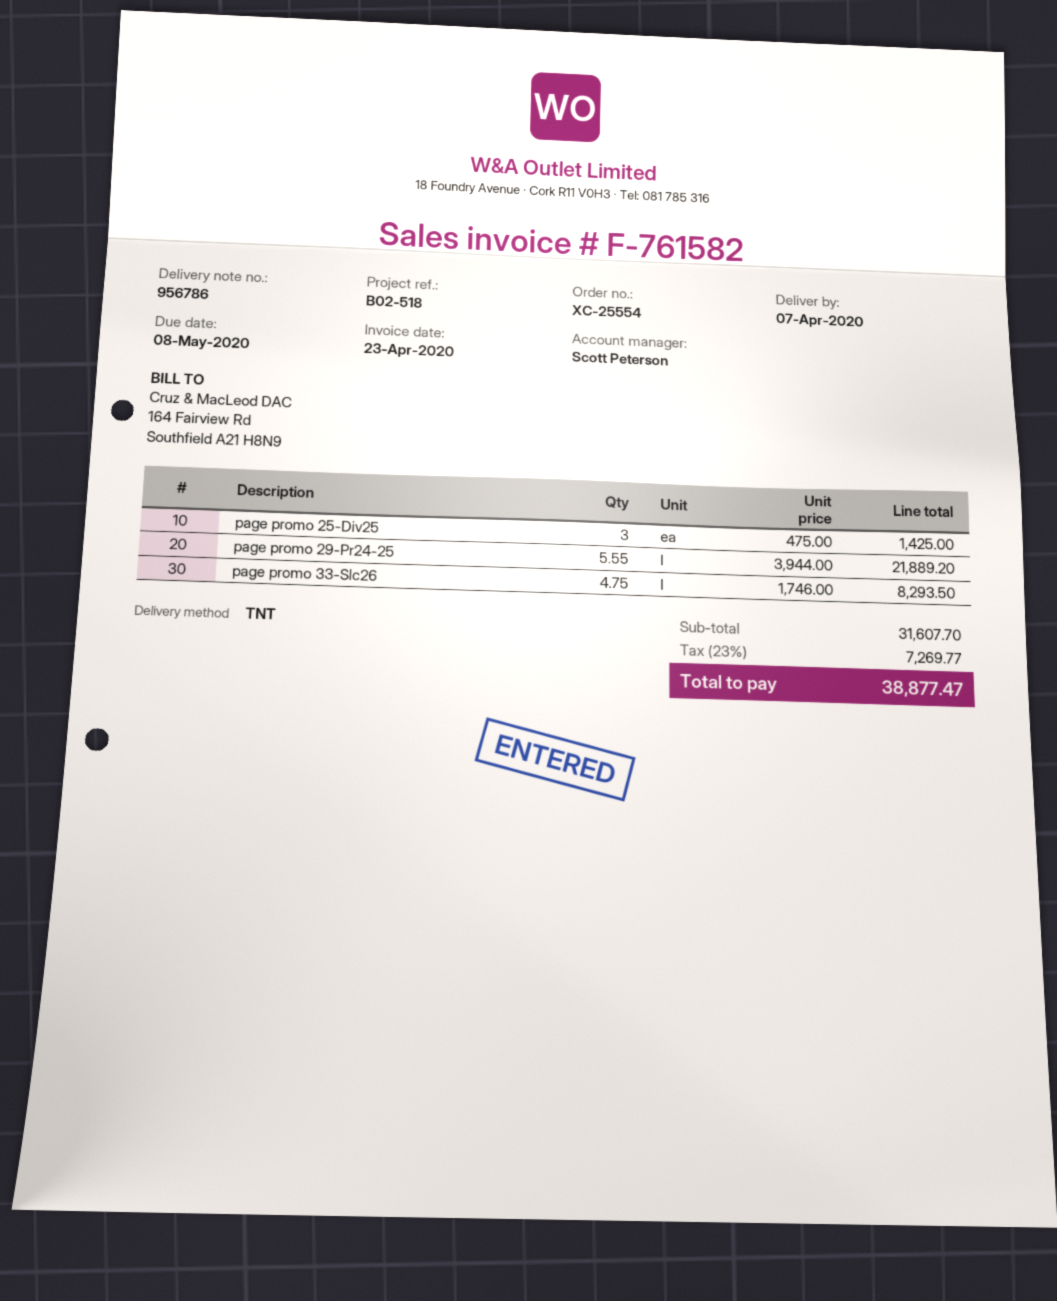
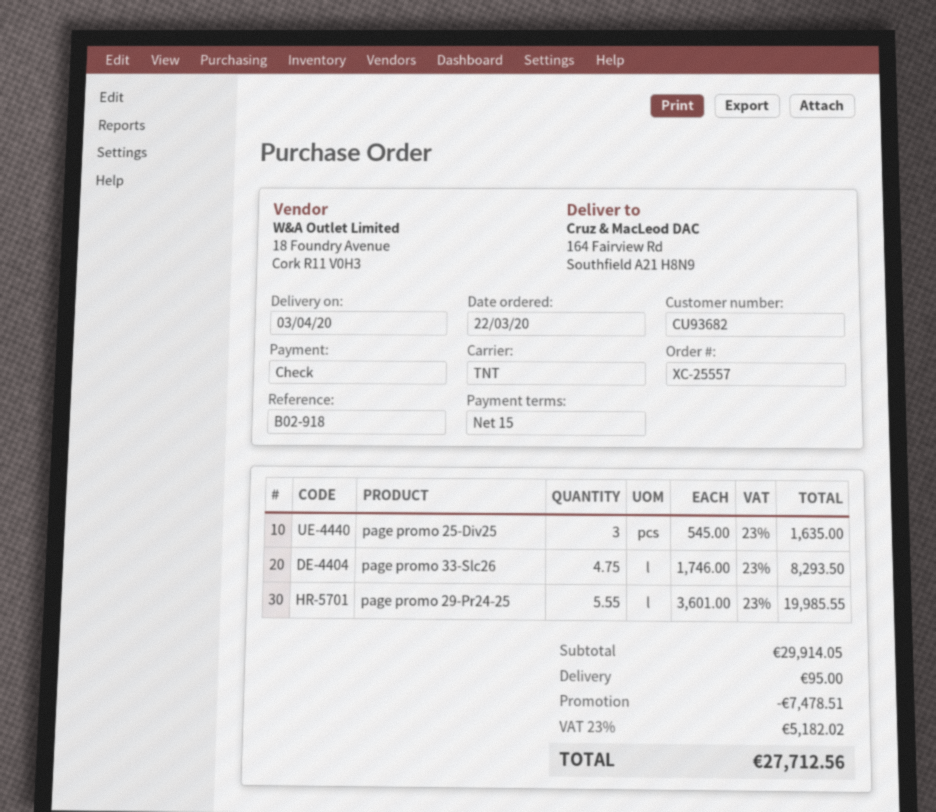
order number: XC-25554 -> XC-25557
delivery date: 2020-04-07 -> 2020-04-03
reference: B02-518 -> B02-918
page promo 25-Div25: 3 x 475.00 = 1425.00 -> 3 x 545.00 = 1635.00
page promo 29-Pr24-25: 5.55 x 3944.00 = 21889.20 -> 5.55 x 3601.00 = 19985.55
subtotal: 31607.70 -> 29914.05
discount: none -> 7478.51
shipping: none -> 95.00
tax: 23% = 7269.77 -> 23% = 5182.02
total: 38877.47 -> 27712.56

